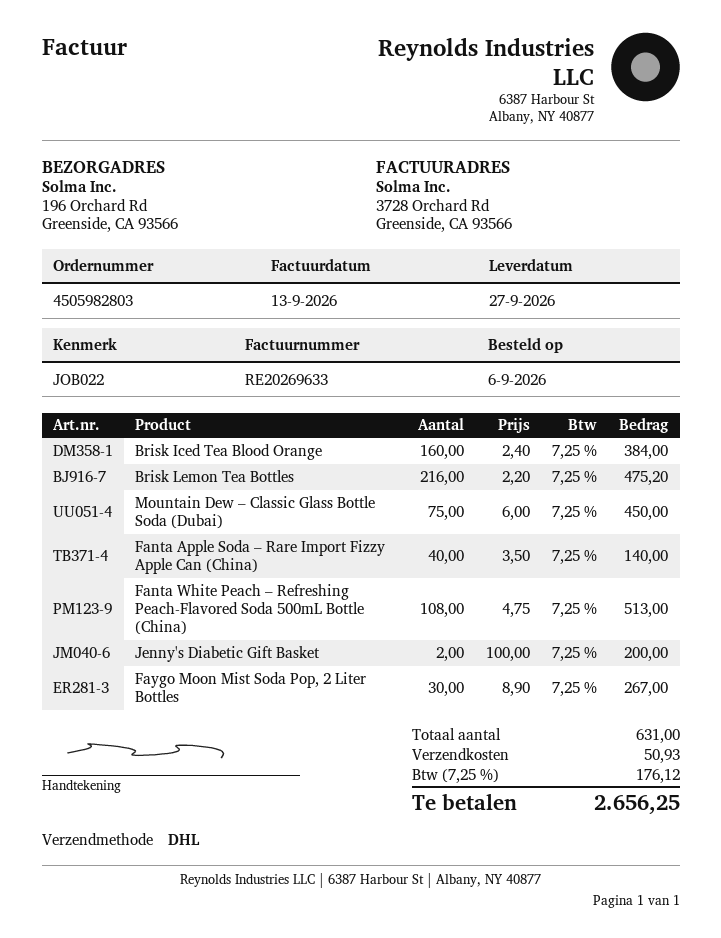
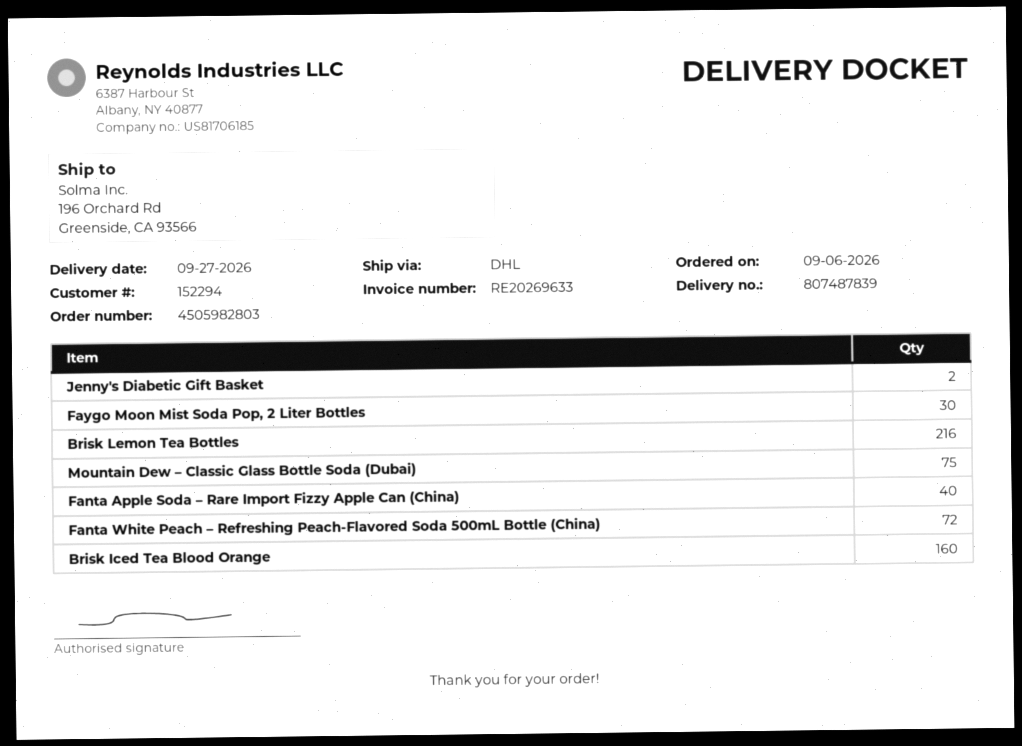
Fanta White Peach – Refreshing Peach-Flavored Soda 500mL Bottle (China): 108 -> 72

